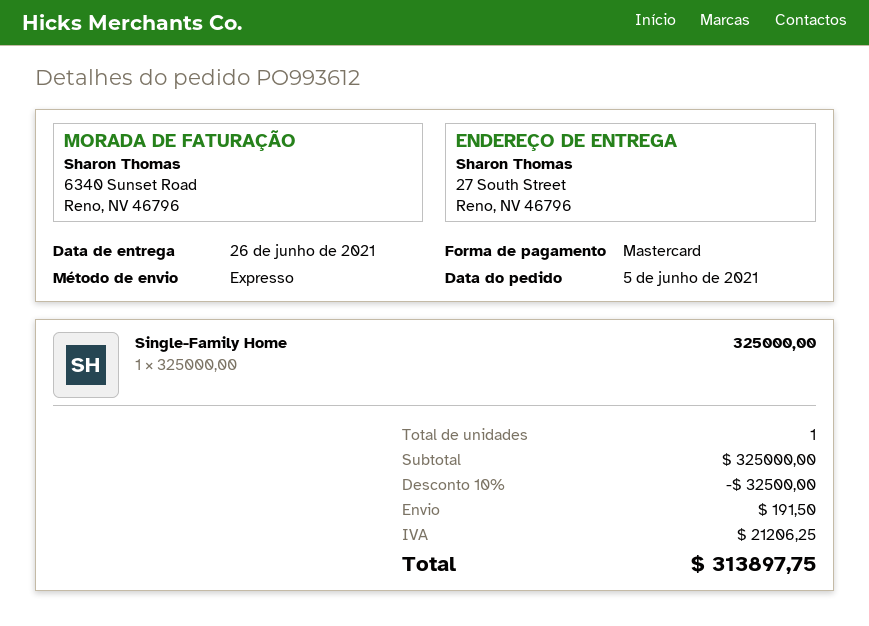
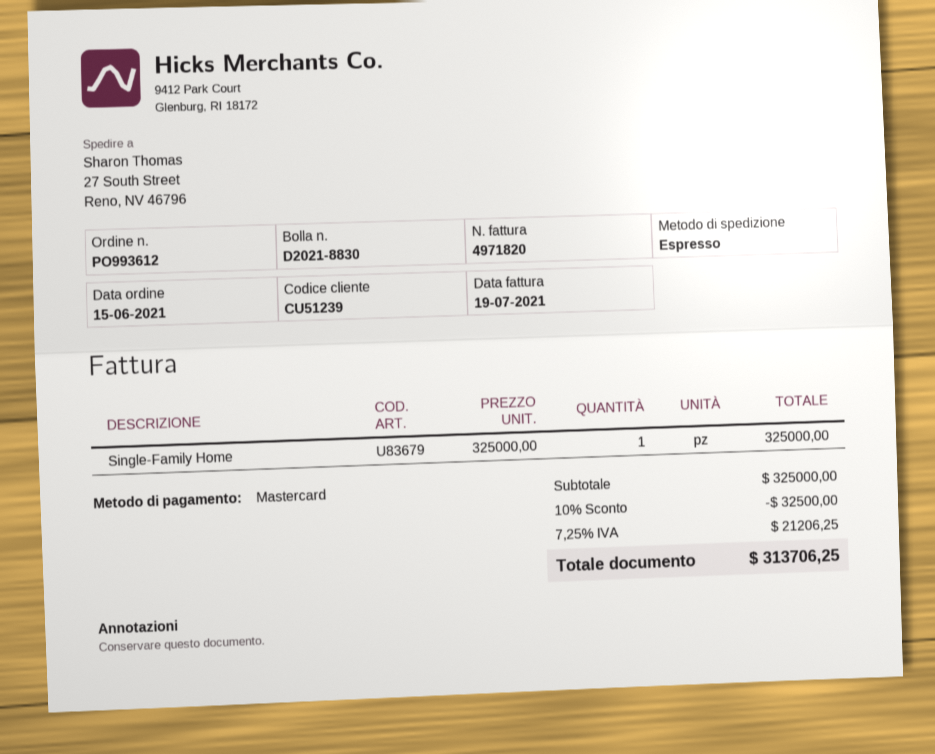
order date: 2021-06-05 -> 2021-06-15
shipping: 191.50 -> none
total: 313897.75 -> 313706.25

